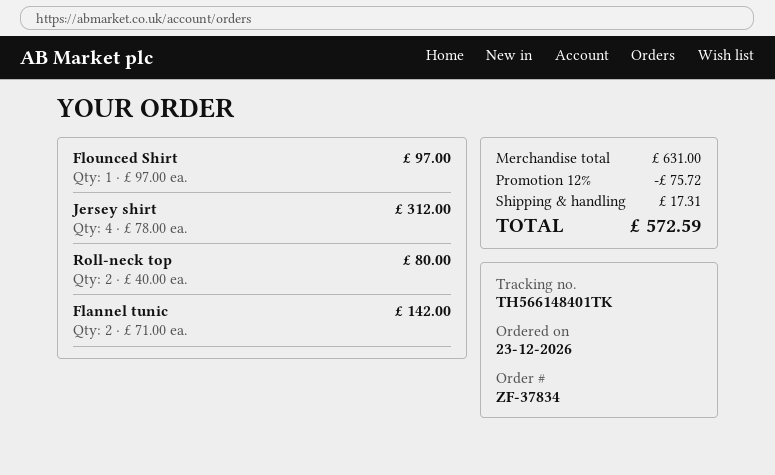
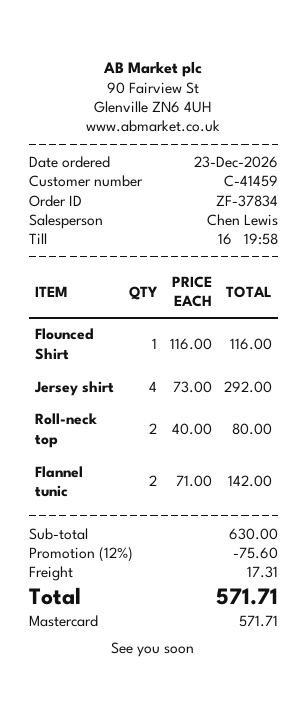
Flounced Shirt: 1 x 97.00 = 97.00 -> 1 x 116.00 = 116.00
Jersey shirt: 4 x 78.00 = 312.00 -> 4 x 73.00 = 292.00
subtotal: 631.00 -> 630.00
discount: 12% = 75.72 -> 12% = 75.60
total: 572.59 -> 571.71

